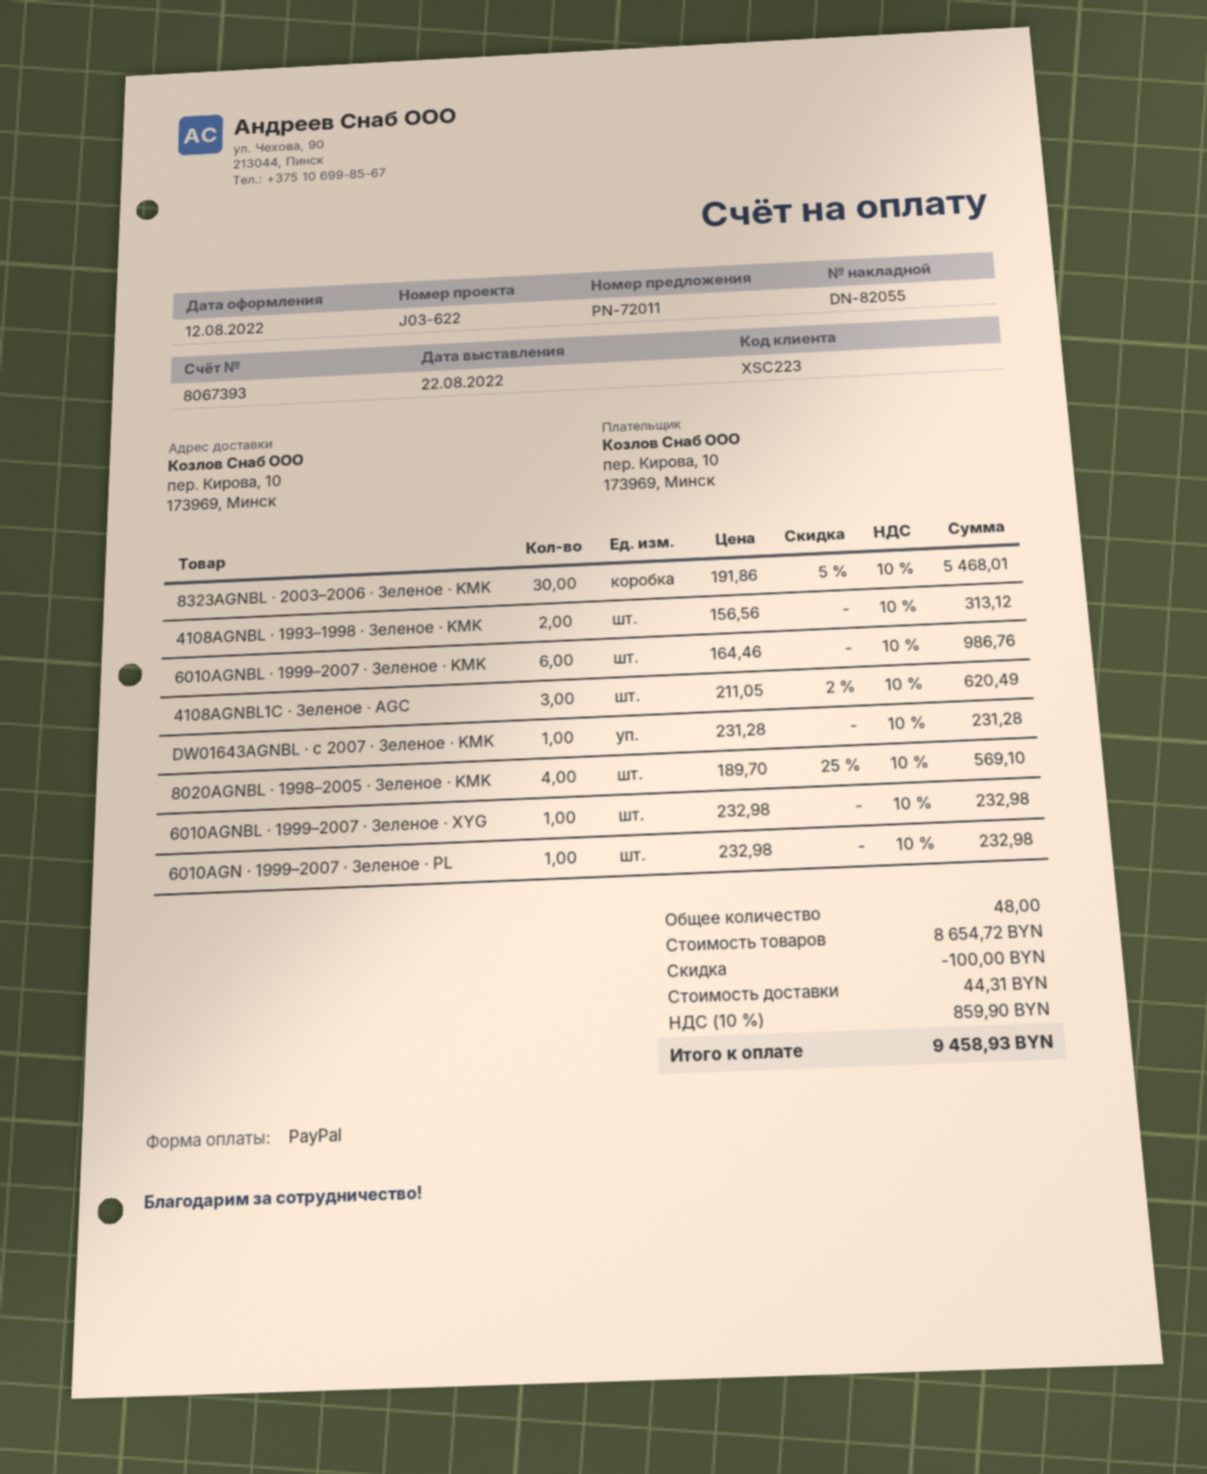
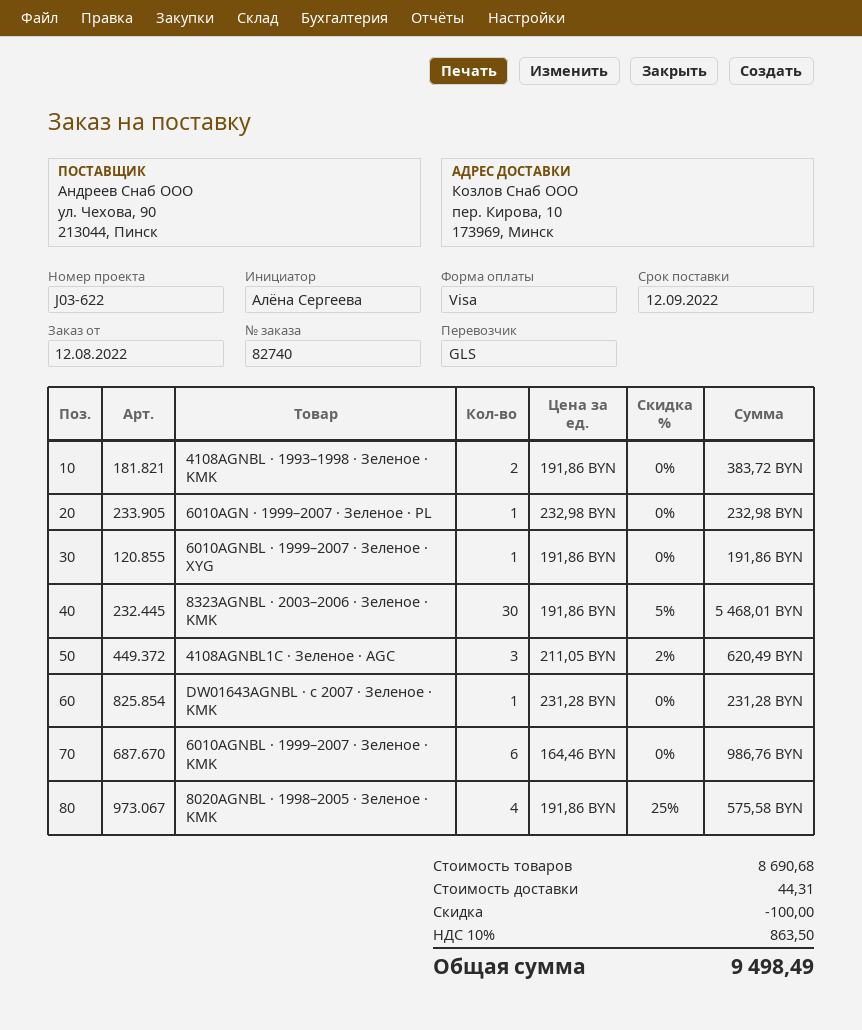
payment method: PayPal -> Visa
4108AGNBL · 1993–1998 · Зеленое · KMK: 2 x 156.56 = 313.12 -> 2 x 191.86 = 383.72
8020AGNBL · 1998–2005 · Зеленое · KMK: 4 x 189.70 - 25% = 569.10 -> 4 x 191.86 - 25% = 575.58
6010AGNBL · 1999–2007 · Зеленое · XYG: 1 x 232.98 = 232.98 -> 1 x 191.86 = 191.86
subtotal: 8654.72 -> 8690.68
tax: 10% = 859.90 -> 10% = 863.50
total: 9458.93 -> 9498.49

